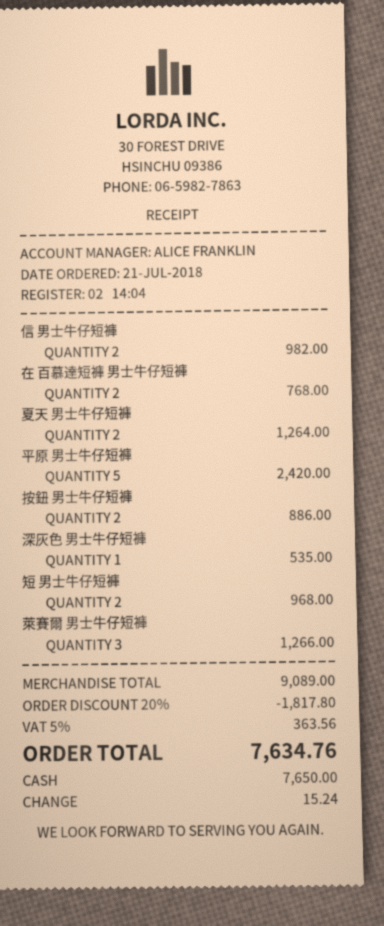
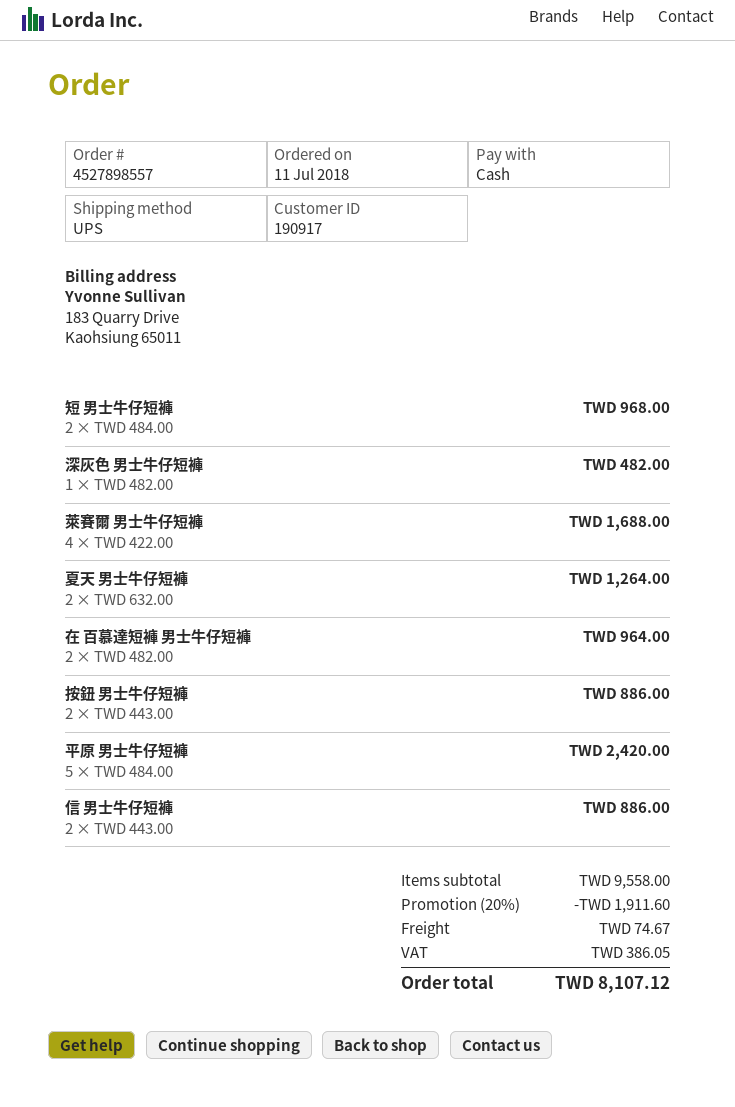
order date: 2018-07-21 -> 2018-07-11
信 男士牛仔短褲: 2 for 982.00 -> 2 for 886.00
在 百慕達短褲 男士牛仔短褲: 2 for 768.00 -> 2 for 964.00
深灰色 男士牛仔短褲: 1 for 535.00 -> 1 for 482.00
萊賽爾 男士牛仔短褲: 3 for 1266.00 -> 4 for 1688.00
subtotal: 9089.00 -> 9558.00
discount: 20% = 1817.80 -> 20% = 1911.60
shipping: none -> 74.67
tax: 363.56 -> 386.05
total: 7634.76 -> 8107.12

